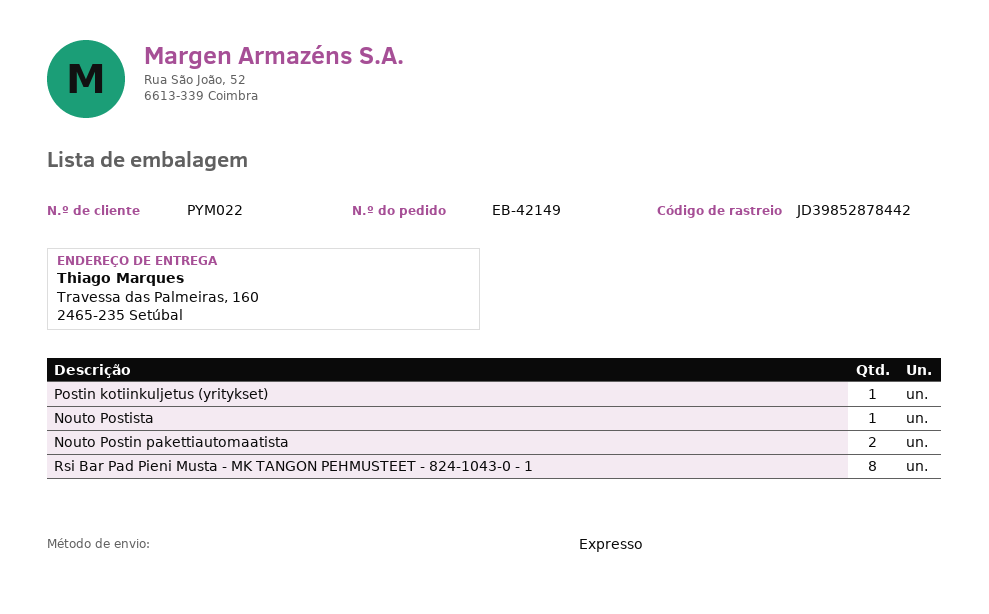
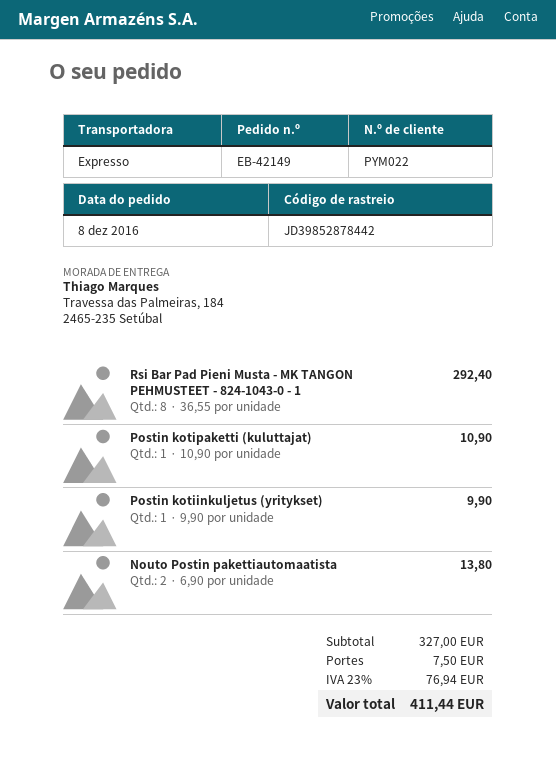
ship to: Travessa das Palmeiras, 160, 2465-235 Setúbal -> Travessa das Palmeiras, 184, 2465-235 Setúbal
Nouto Postista: 1 -> none
Postin kotipaketti (kuluttajat): none -> 1

